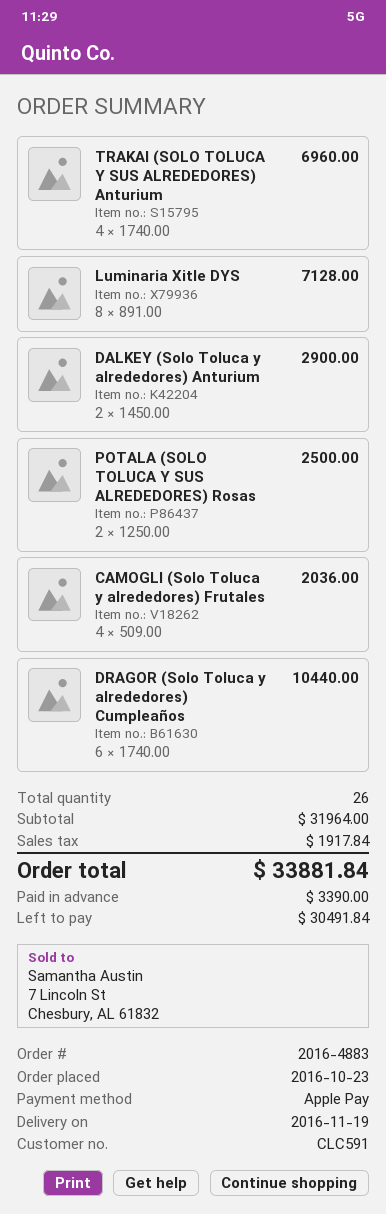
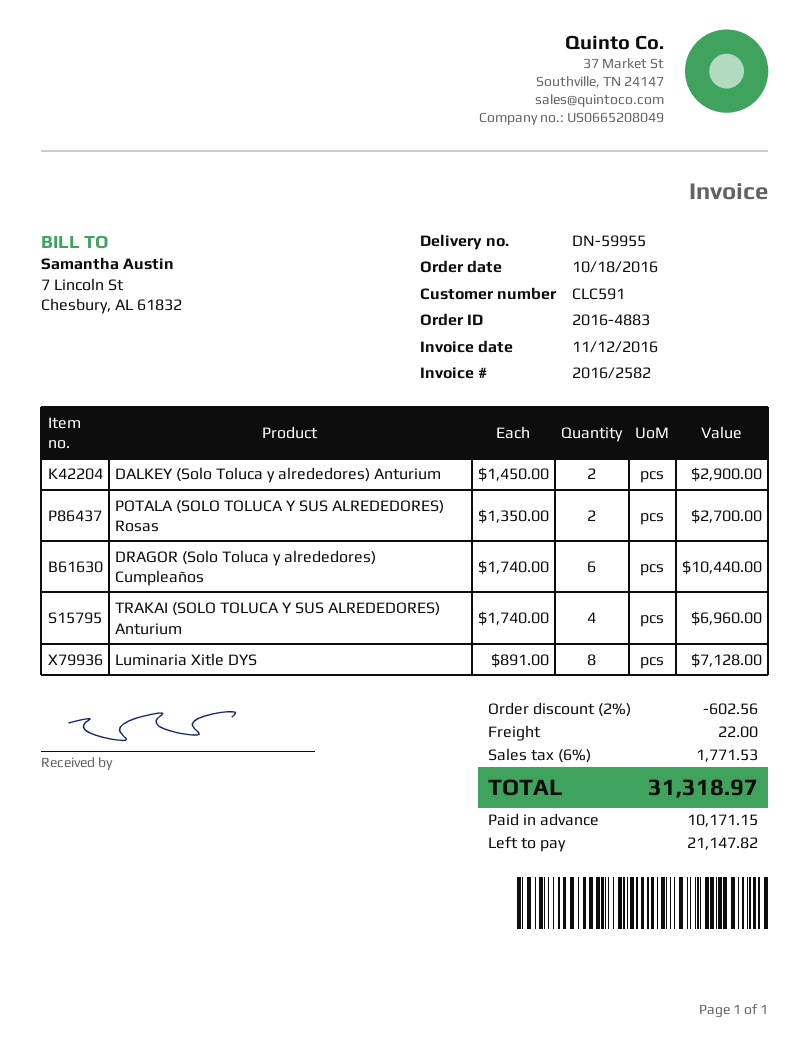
order date: 2016-10-23 -> 2016-10-18
POTALA (SOLO TOLUCA Y SUS ALREDEDORES) Rosas: 2 x 1250.00 = 2500.00 -> 2 x 1350.00 = 2700.00
CAMOGLI (Solo Toluca y alrededores) Frutales: 4 x 509.00 = 2036.00 -> none
discount: none -> 2% = 602.56
shipping: none -> 22.00
tax: 1917.84 -> 1771.53
total: 33881.84 -> 31318.97
deposit: 3390.00 -> 10171.15
balance: 30491.84 -> 21147.82

